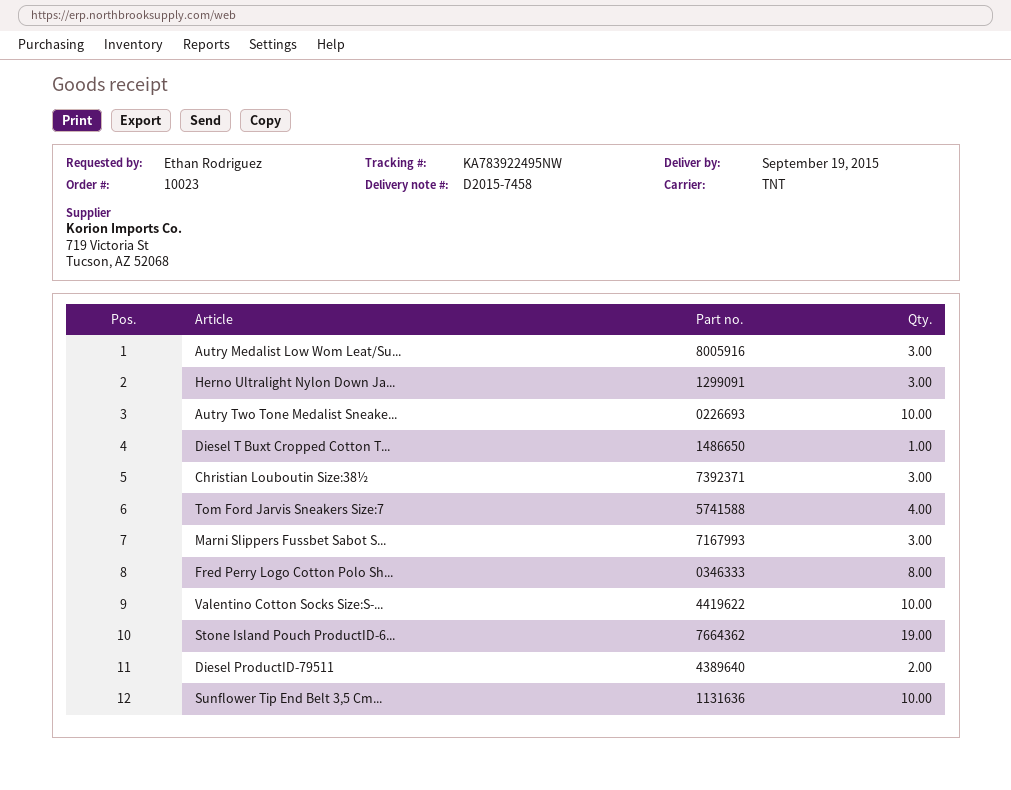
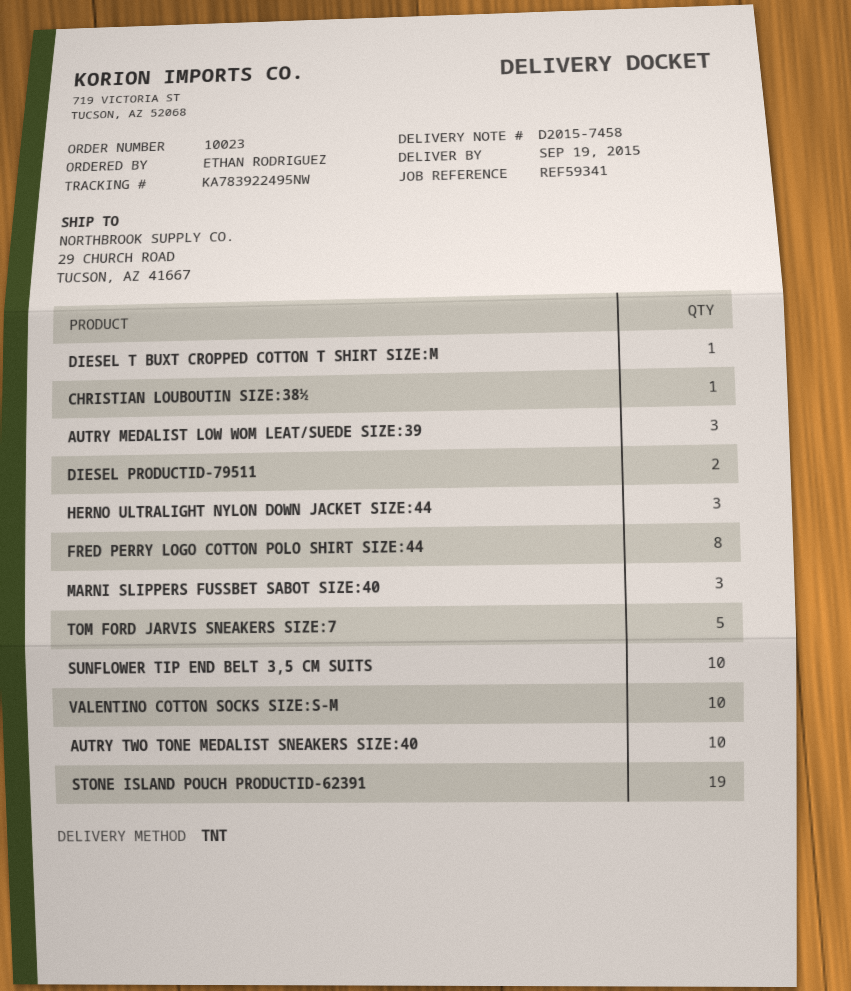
Christian Louboutin Size:38½: 3 -> 1
Tom Ford Jarvis Sneakers Size:7: 4 -> 5

